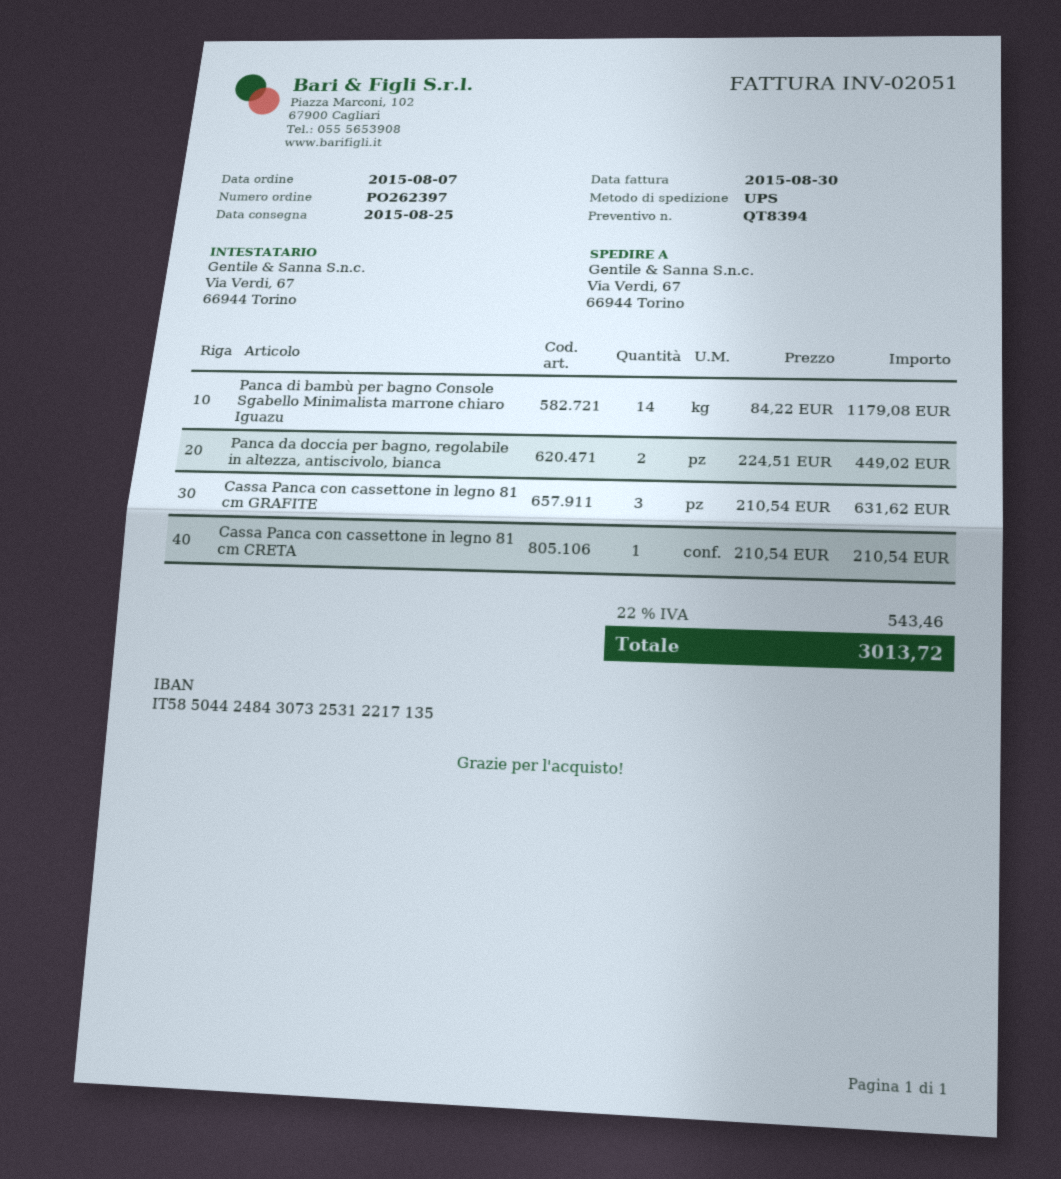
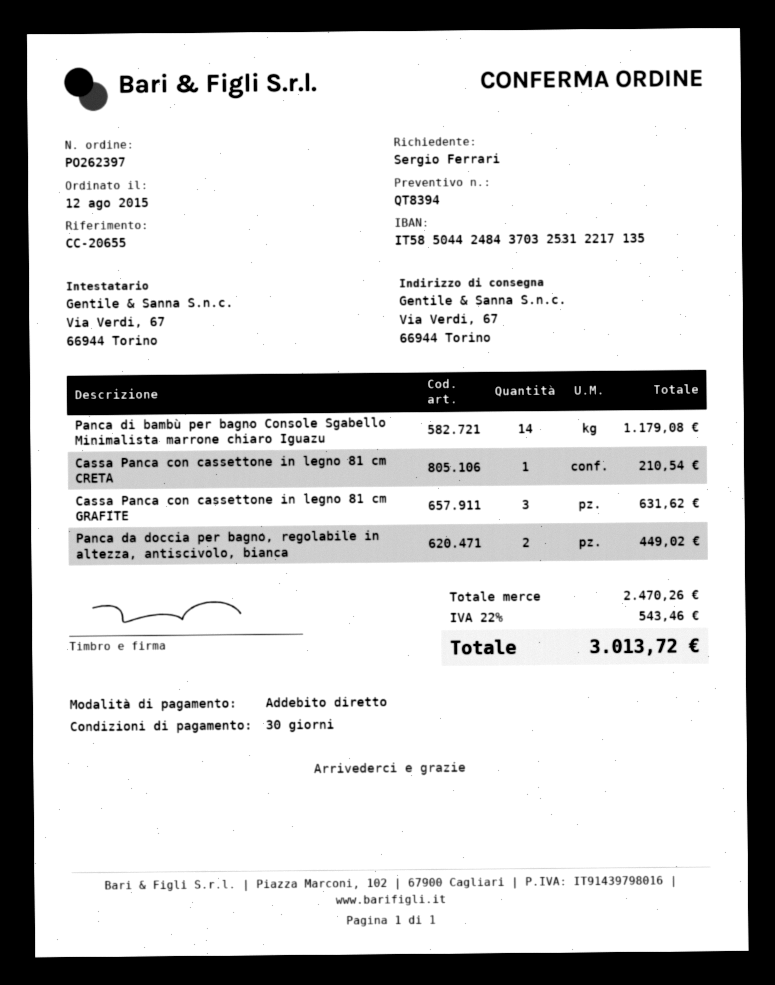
order date: 2015-08-07 -> 2015-08-12
bank account: IT5850442484307325312217135 -> IT5850442484370325312217135

